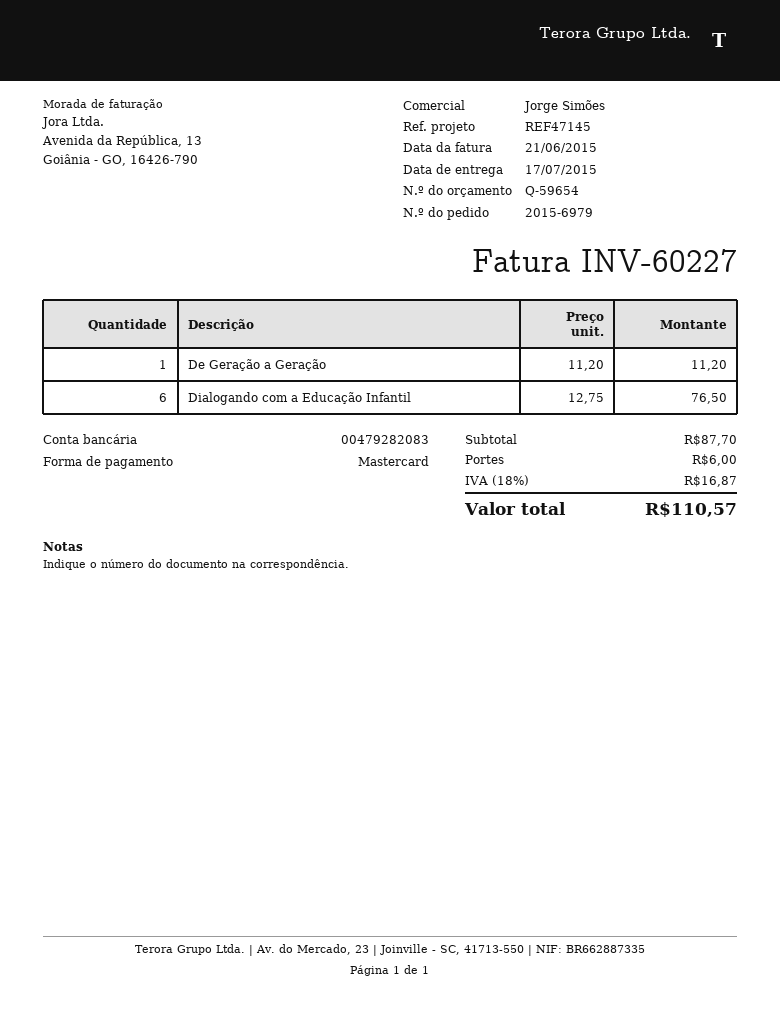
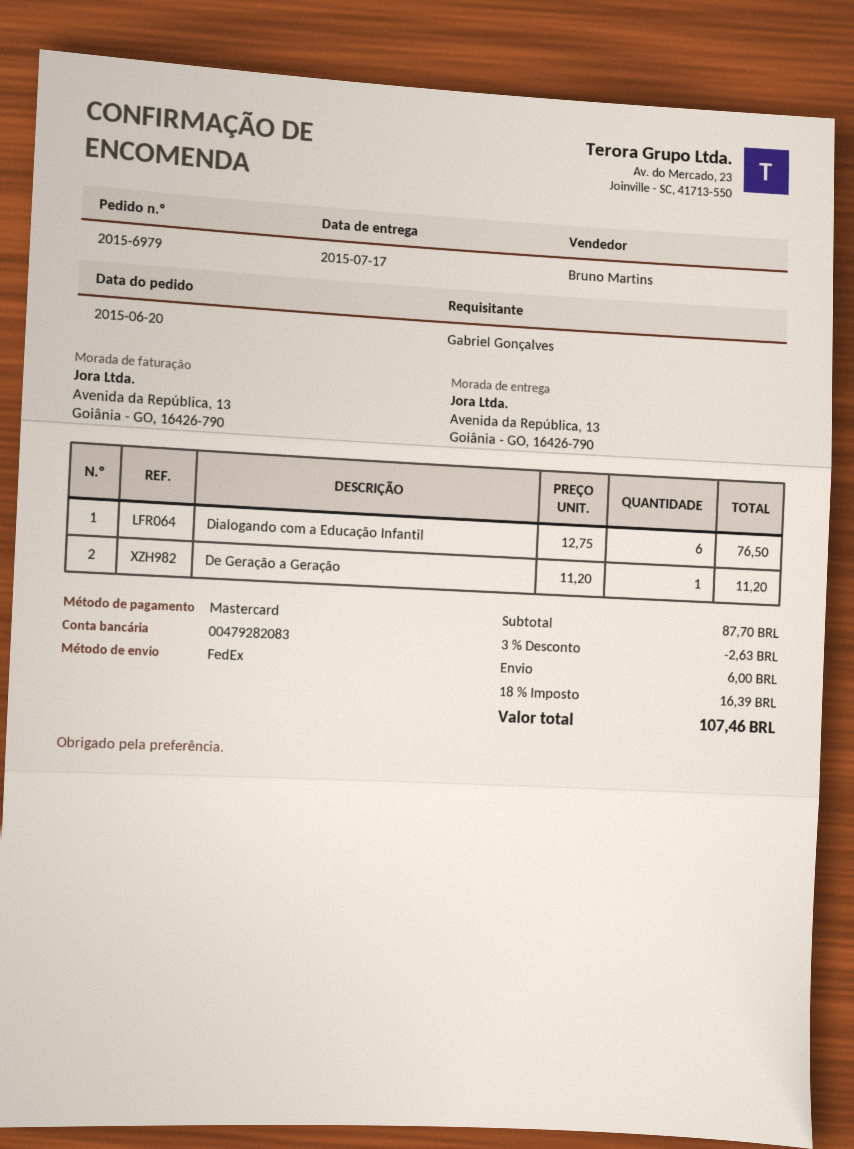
sales rep: Jorge Simões -> Bruno Martins
discount: none -> 3% = 2.63
tax: 18% = 16.87 -> 18% = 16.39
total: 110.57 -> 107.46

